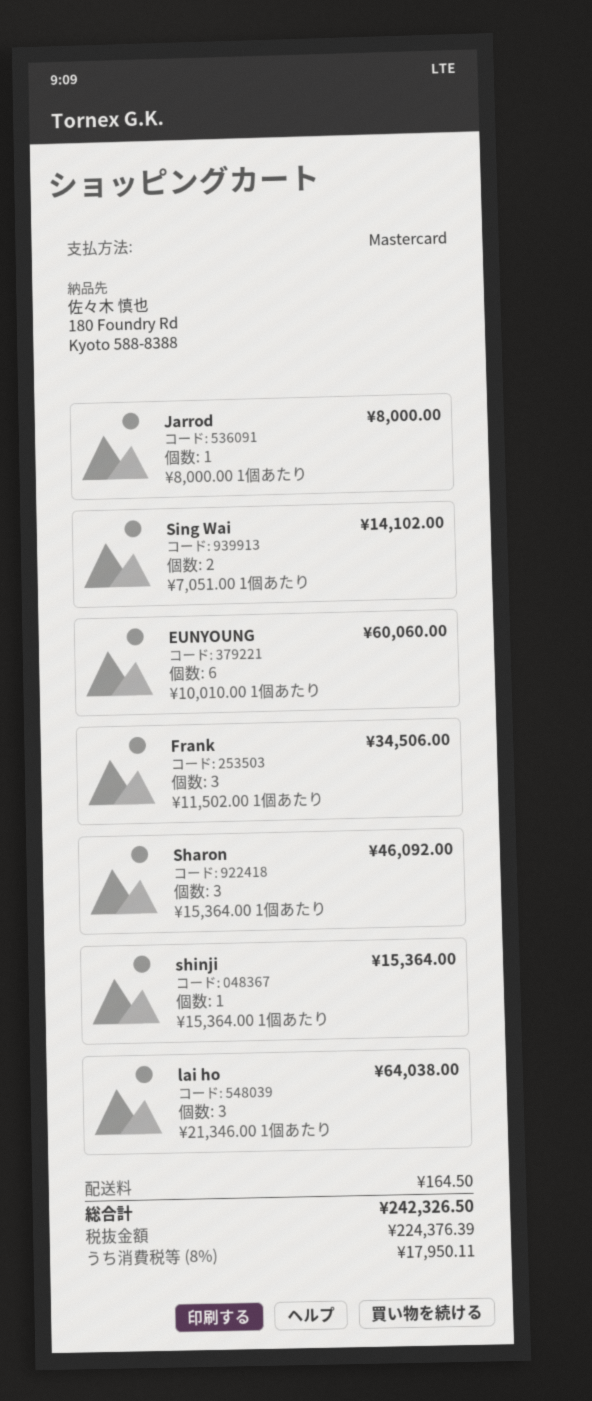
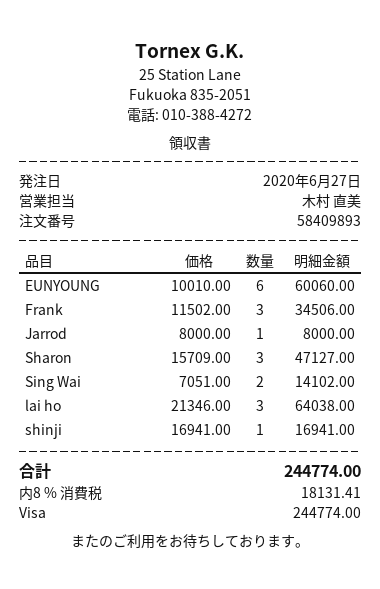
payment method: Mastercard -> Visa
Sharon: 3 x 15364.00 = 46092.00 -> 3 x 15709.00 = 47127.00
shinji: 1 x 15364.00 = 15364.00 -> 1 x 16941.00 = 16941.00
shipping: 164.50 -> none
tax: 8% = 17950.11 -> 8% = 18131.41
total: 242326.50 -> 244774.00

